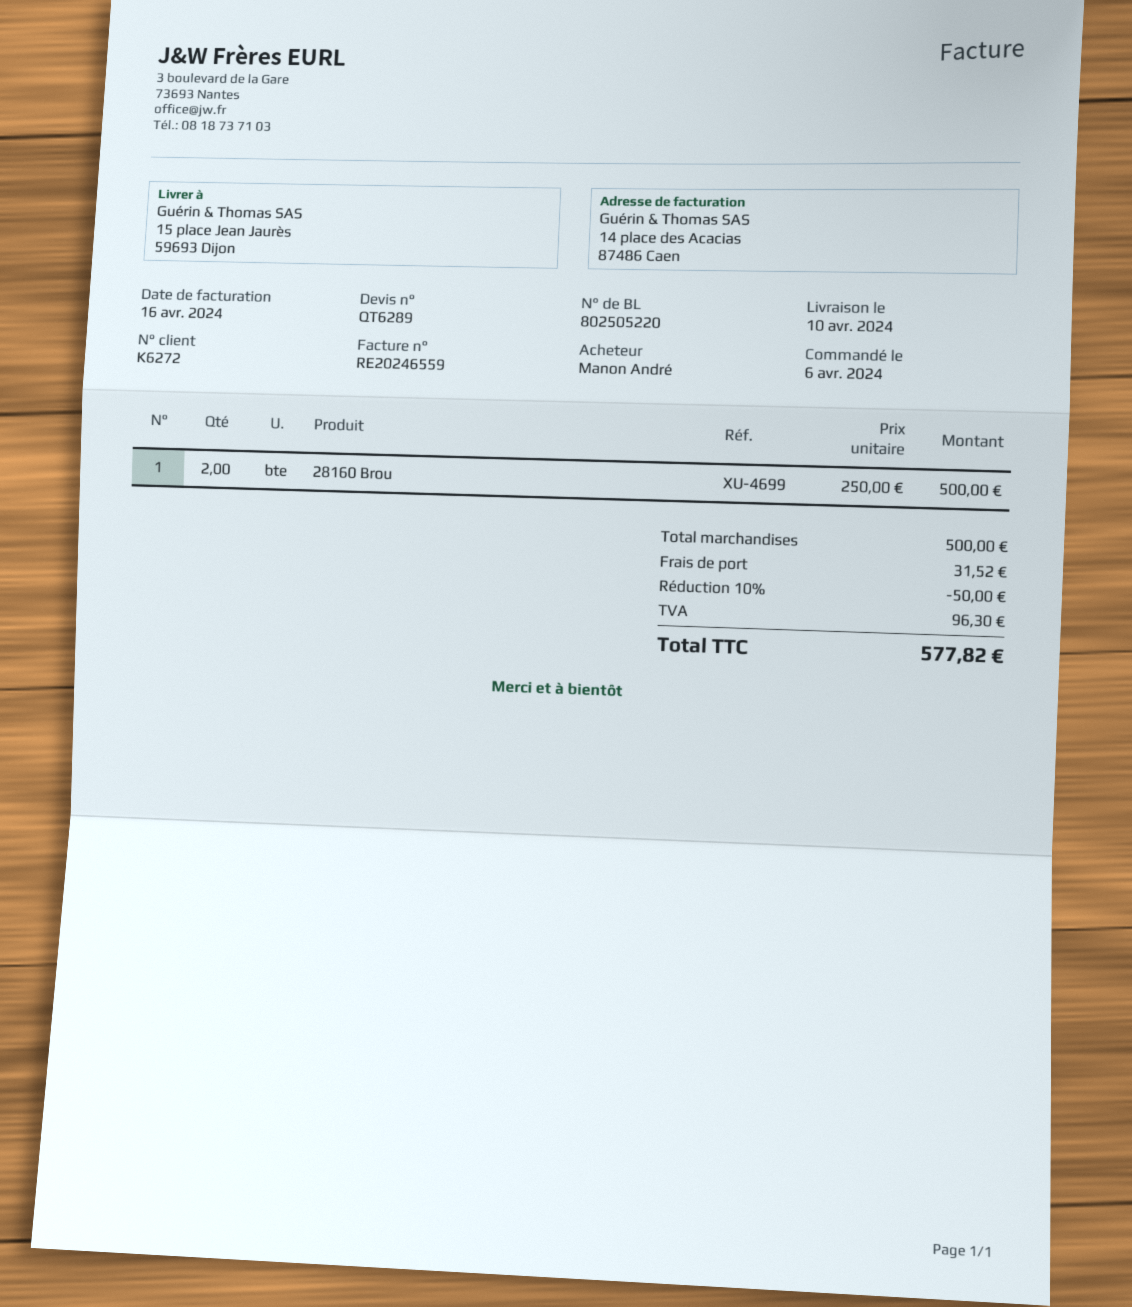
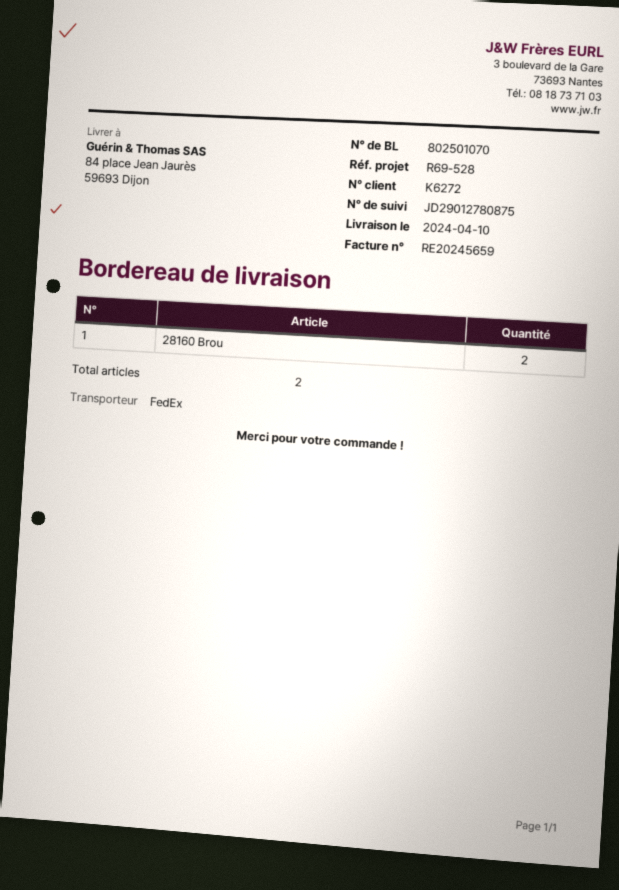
delivery note number: 802505220 -> 802501070
invoice number: RE20246559 -> RE20245659
ship to: 15 place Jean Jaurès, 59693 Dijon -> 84 place Jean Jaurès, 59693 Dijon

